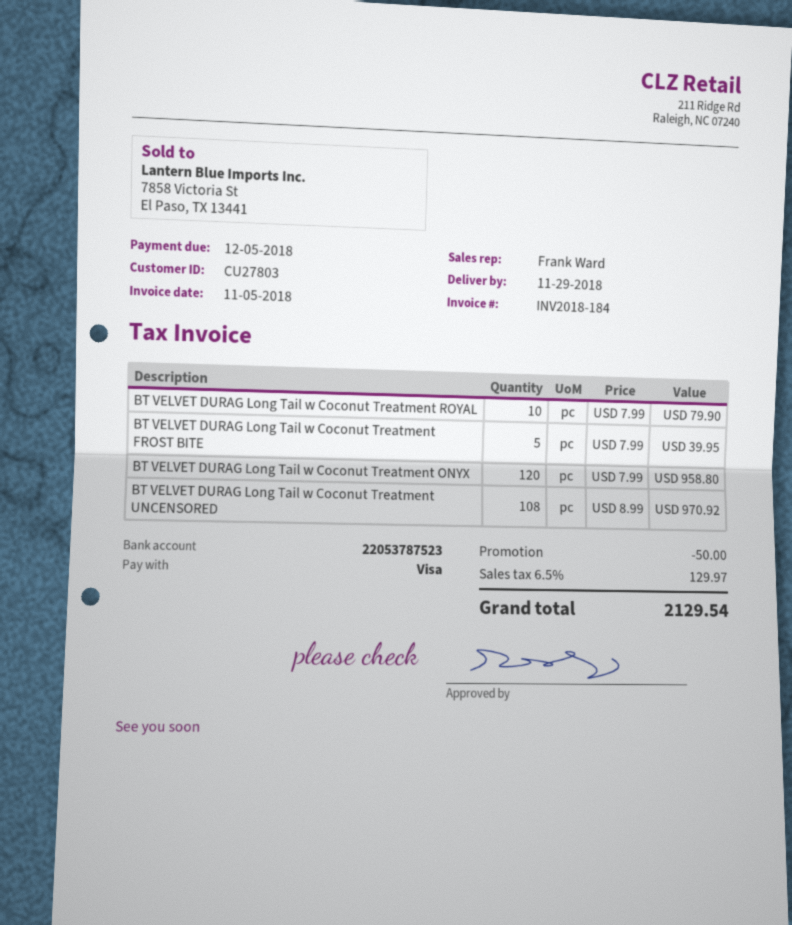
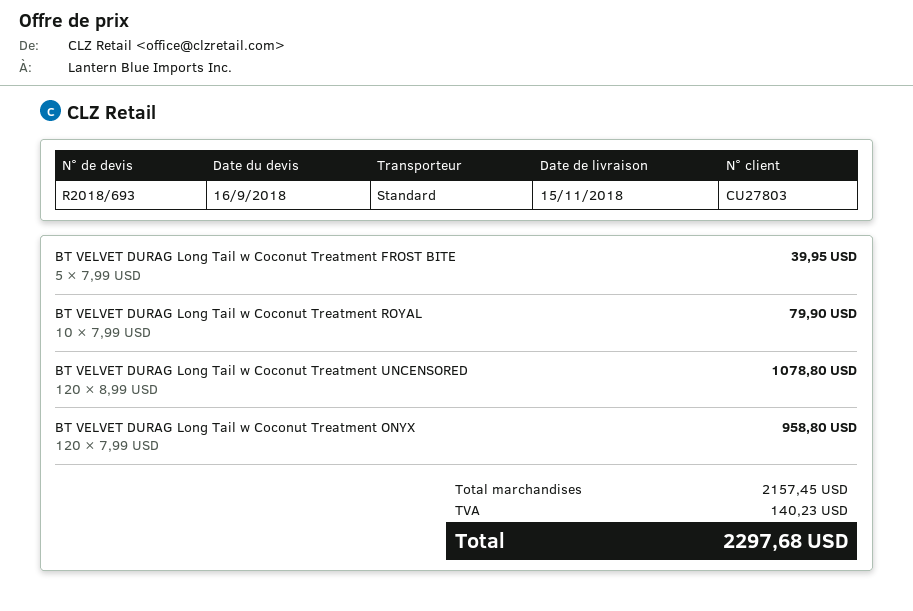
delivery date: 2018-11-29 -> 2018-11-15
BT VELVET DURAG Long Tail w Coconut Treatment UNCENSORED: 108 x 8.99 = 970.92 -> 120 x 8.99 = 1078.80
discount: 50.00 -> none
tax: 129.97 -> 140.23
total: 2129.54 -> 2297.68

